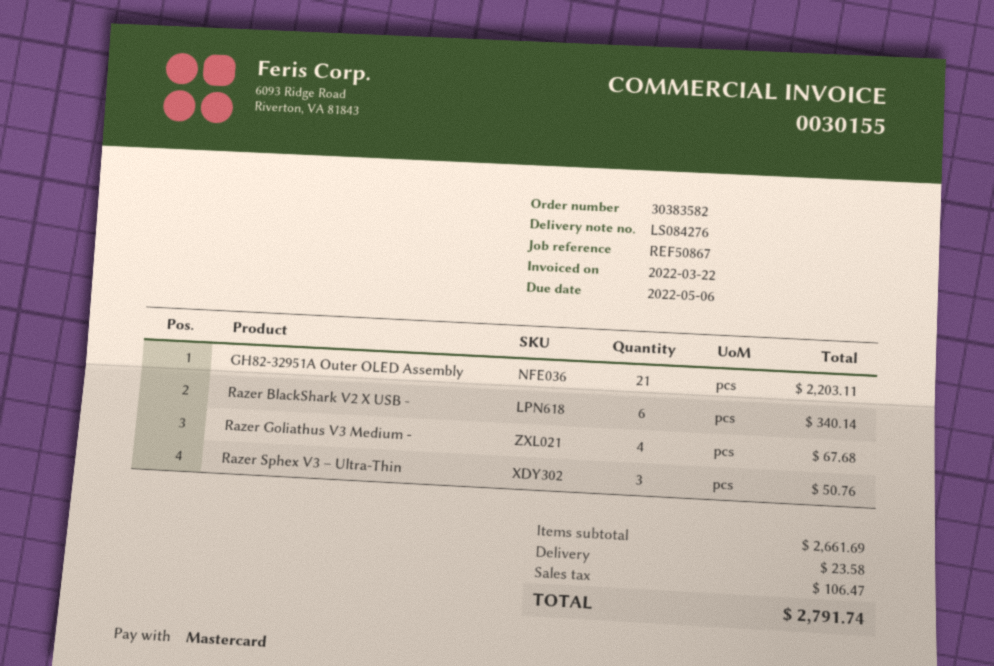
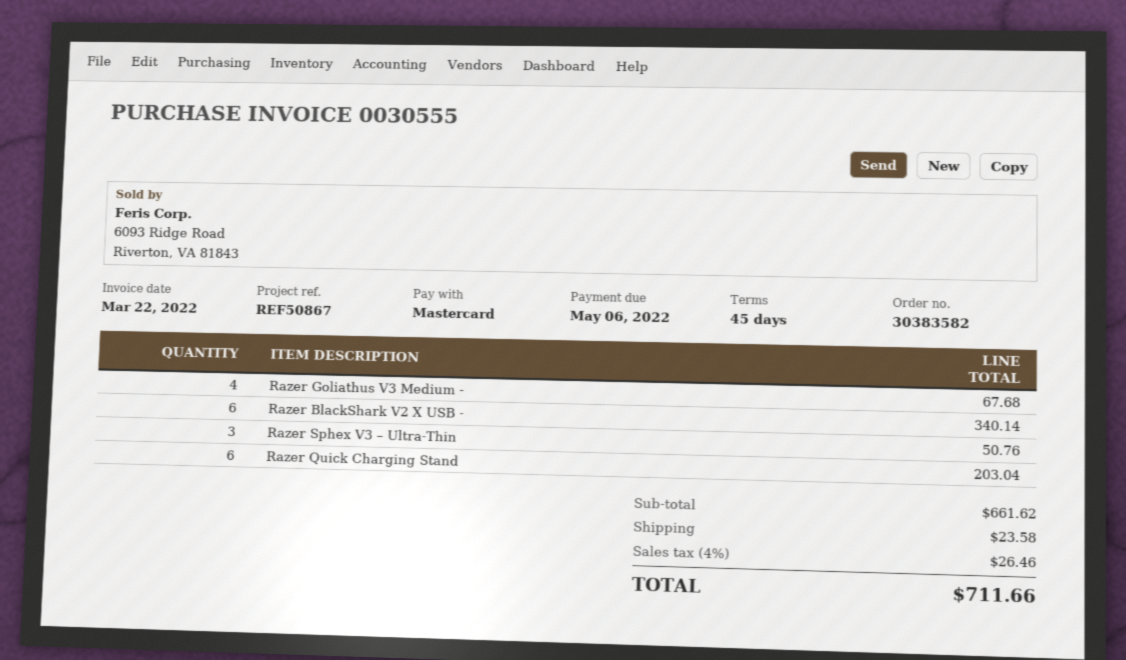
invoice number: 0030155 -> 0030555
GH82-32951A Outer OLED Assembly: 21 for 2203.11 -> none
Razer Quick Charging Stand: none -> 6 for 203.04
subtotal: 2661.69 -> 661.62
tax: 106.47 -> 26.46
total: 2791.74 -> 711.66

